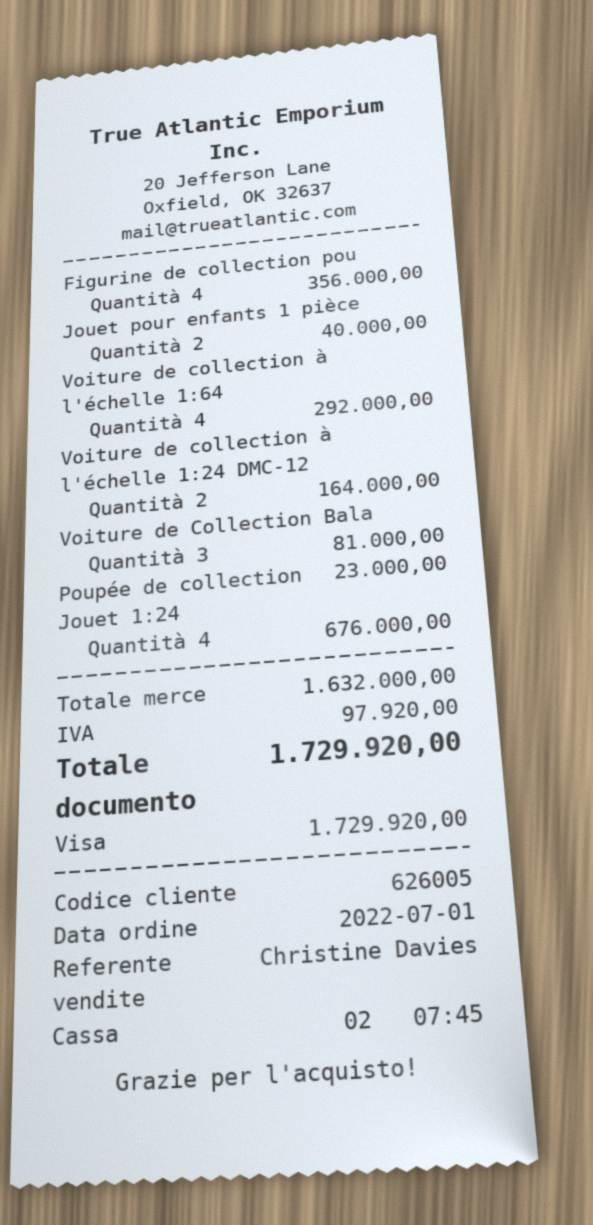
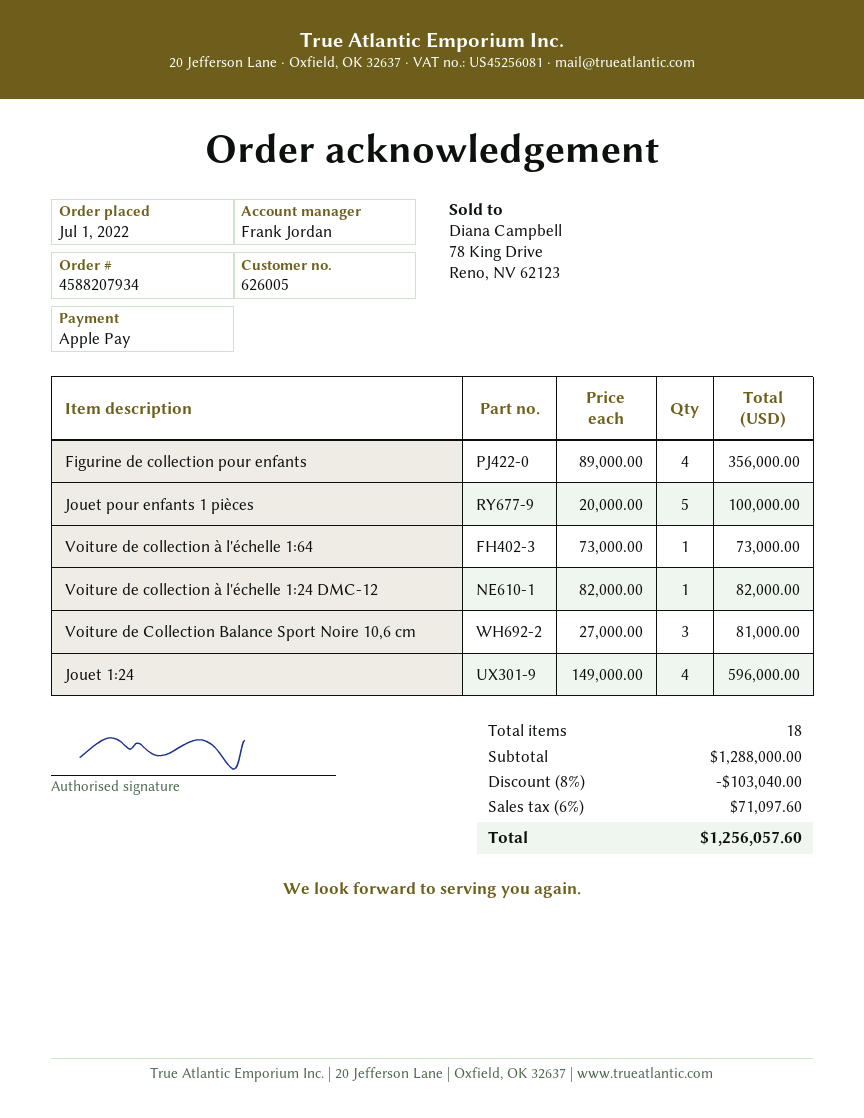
sales rep: Christine Davies -> Frank Jordan
payment method: Visa -> Apple Pay
Jouet pour enfants 1 pièce: 2 for 40000.00 -> 5 for 100000.00
Voiture de collection à l'échelle 1:64: 4 for 292000.00 -> 1 for 73000.00
Voiture de collection à l'échelle 1:24 DMC-12: 2 for 164000.00 -> 1 for 82000.00
Poupée de collection: 1 for 23000.00 -> none
Jouet 1:24: 4 for 676000.00 -> 4 for 596000.00
subtotal: 1632000.00 -> 1288000.00
discount: none -> 8% = 103040.00
tax: 97920.00 -> 71097.60
total: 1729920.00 -> 1256057.60

